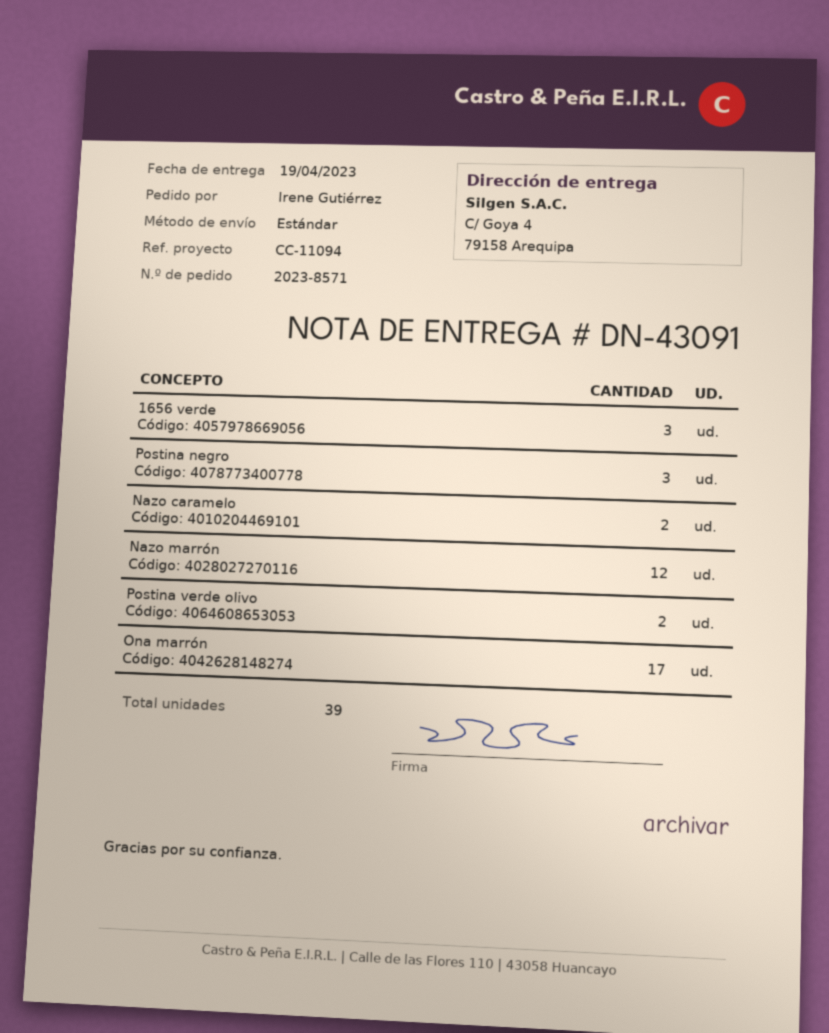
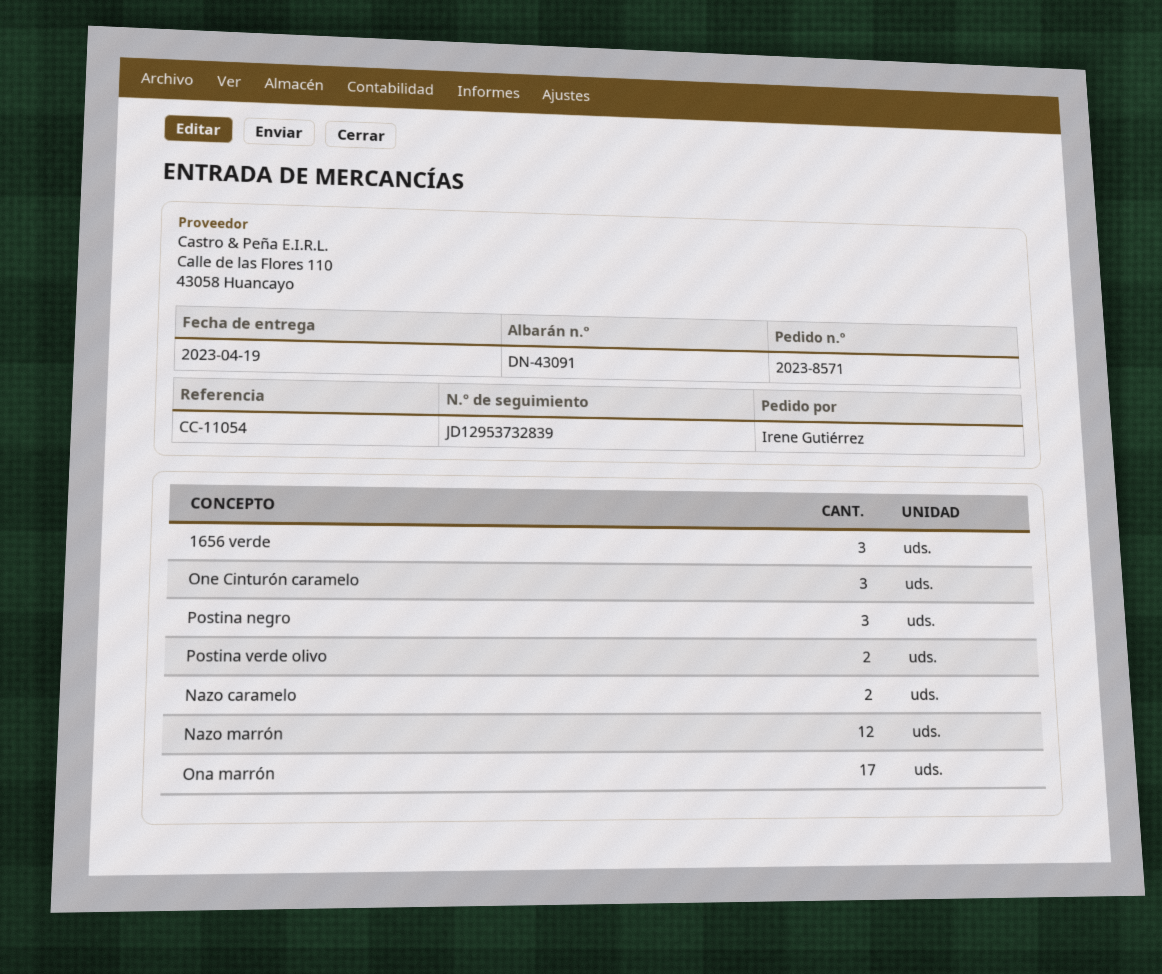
reference: CC-11094 -> CC-11054
One Cinturón caramelo: none -> 3

